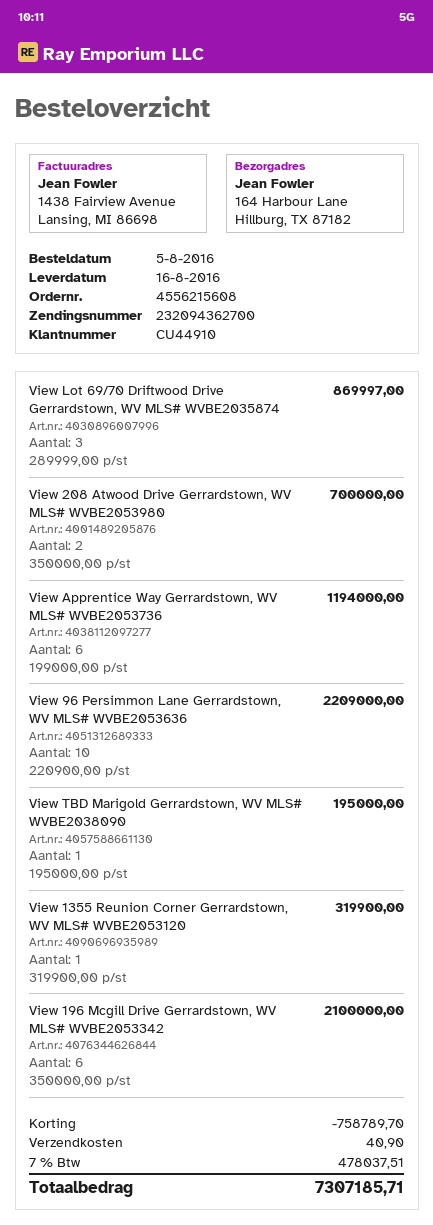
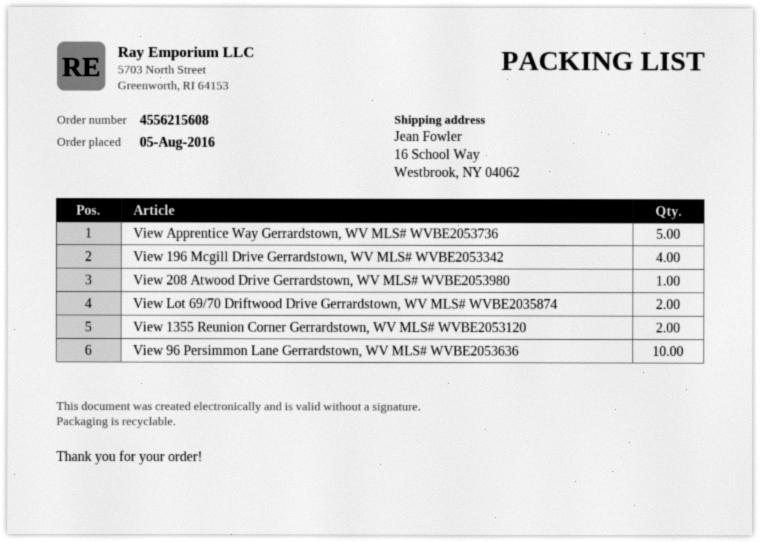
ship to: 164 Harbour Lane, Hillburg, TX 87182 -> 16 School Way, Westbrook, NY 04062
View Lot 69/70 Driftwood Drive Gerrardstown, WV MLS# WVBE2035874: 3 -> 2
View 208 Atwood Drive Gerrardstown, WV MLS# WVBE2053980: 2 -> 1
View Apprentice Way Gerrardstown, WV MLS# WVBE2053736: 6 -> 5
View TBD Marigold Gerrardstown, WV MLS# WVBE2038090: 1 -> none
View 1355 Reunion Corner Gerrardstown, WV MLS# WVBE2053120: 1 -> 2
View 196 Mcgill Drive Gerrardstown, WV MLS# WVBE2053342: 6 -> 4

